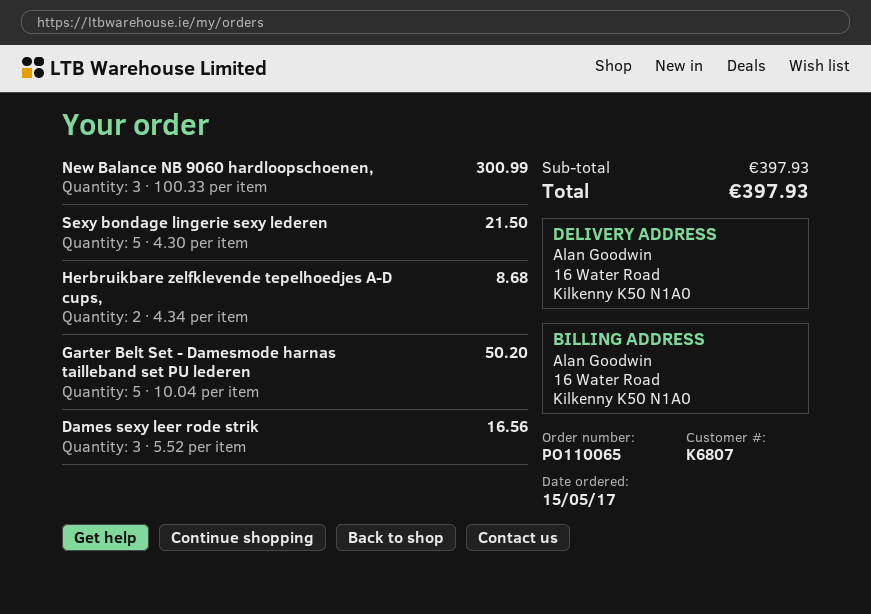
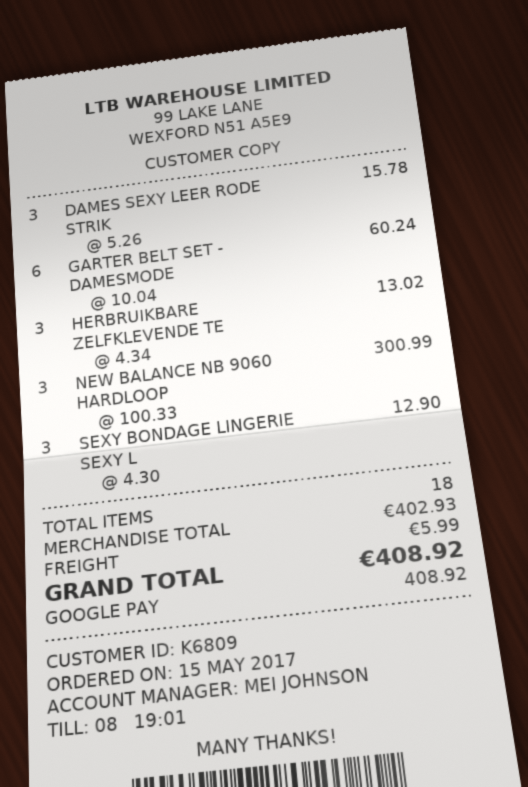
customer number: K6807 -> K6809
Sexy bondage lingerie sexy lederen: 5 x 4.30 = 21.50 -> 3 x 4.30 = 12.90
Herbruikbare zelfklevende tepelhoedjes A-D cups,: 2 x 4.34 = 8.68 -> 3 x 4.34 = 13.02
Garter Belt Set - Damesmode harnas tailleband set PU lederen: 5 x 10.04 = 50.20 -> 6 x 10.04 = 60.24
Dames sexy leer rode strik: 3 x 5.52 = 16.56 -> 3 x 5.26 = 15.78
subtotal: 397.93 -> 402.93
shipping: none -> 5.99
total: 397.93 -> 408.92

